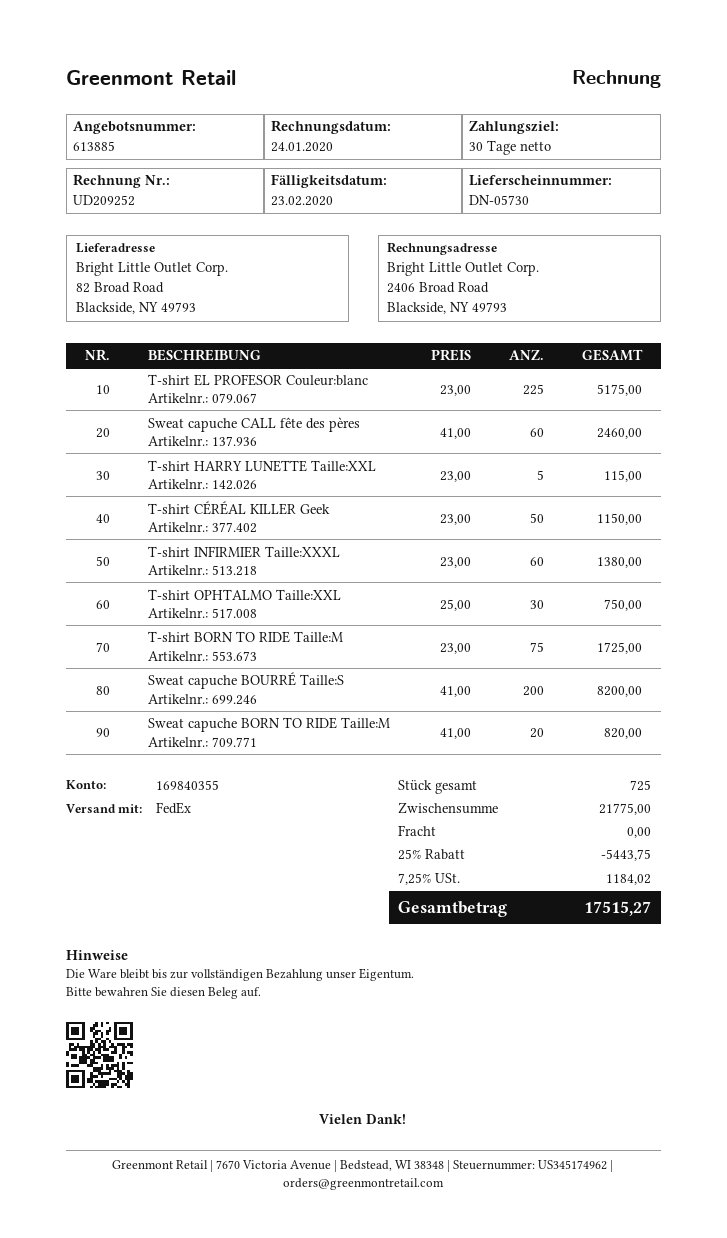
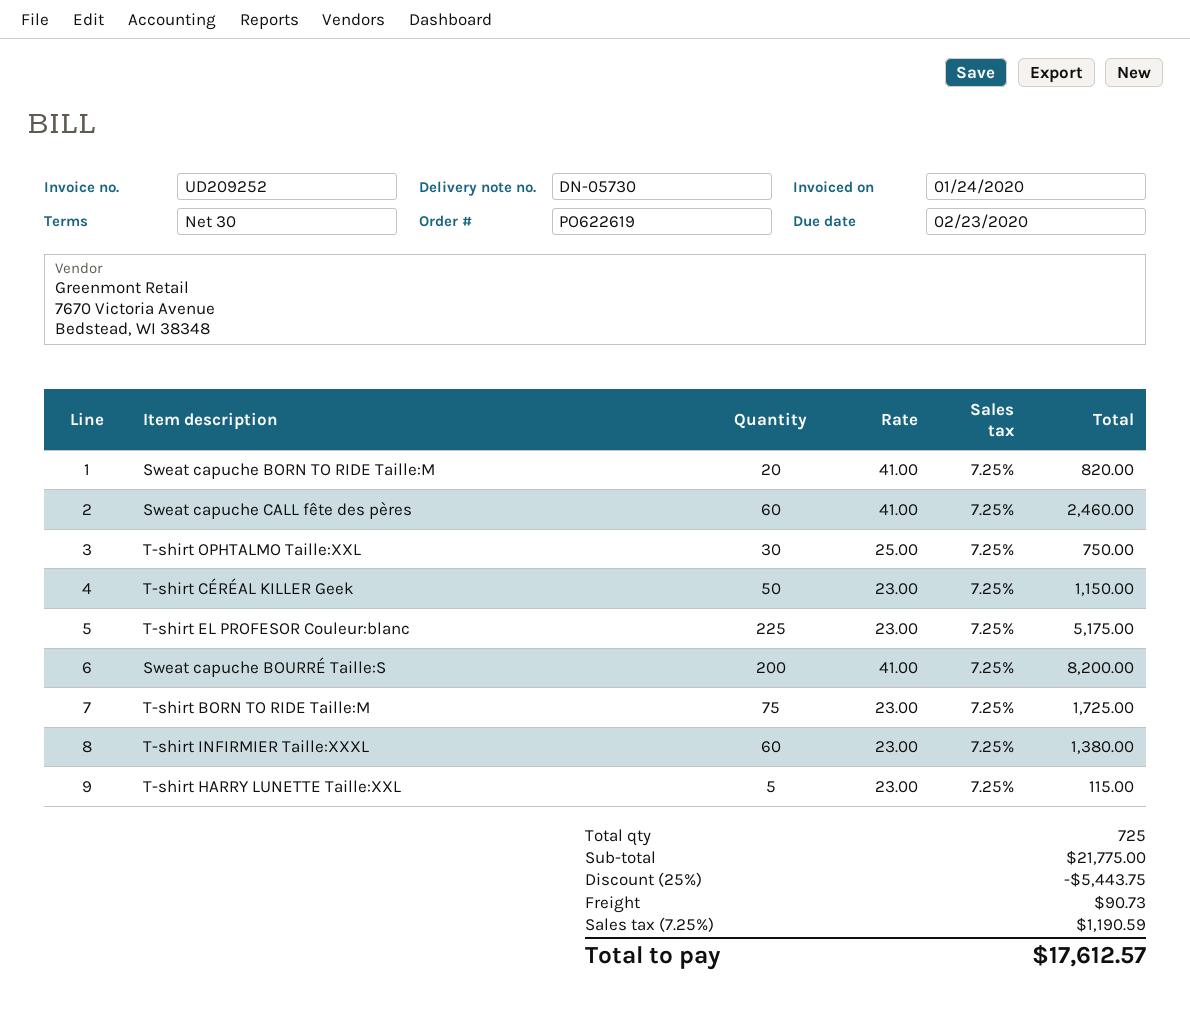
shipping: 0.00 -> 90.73
tax: 7.25% = 1184.02 -> 7.25% = 1190.59
total: 17515.27 -> 17612.57

